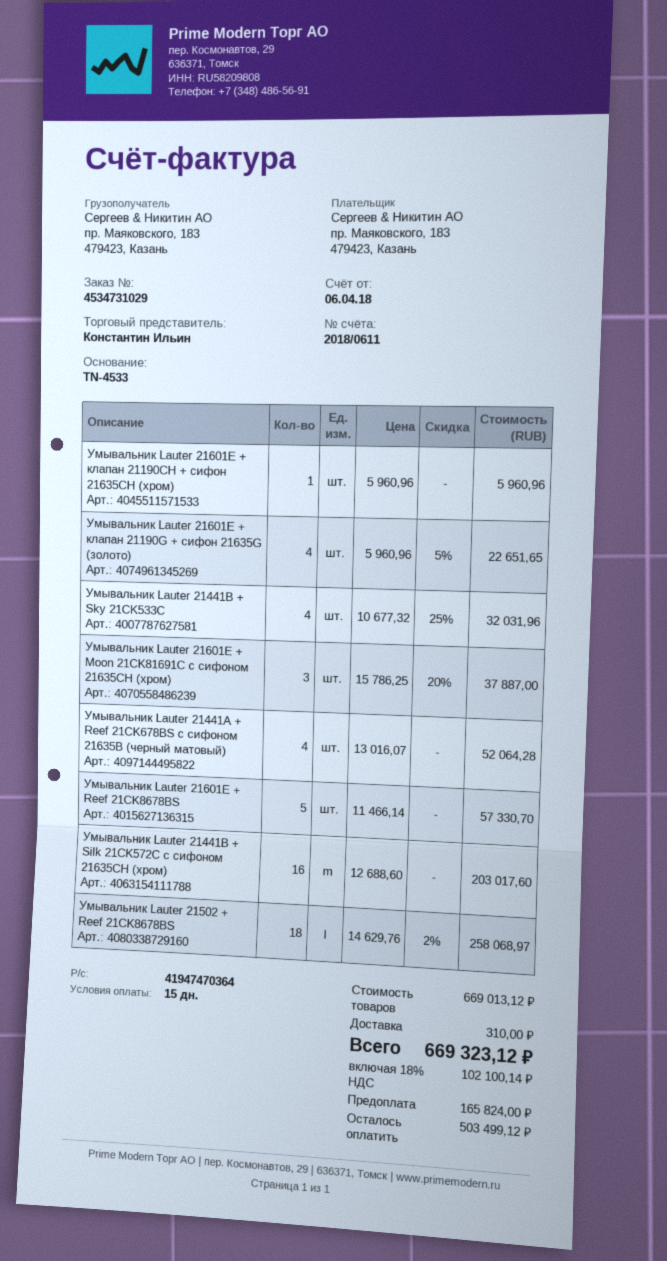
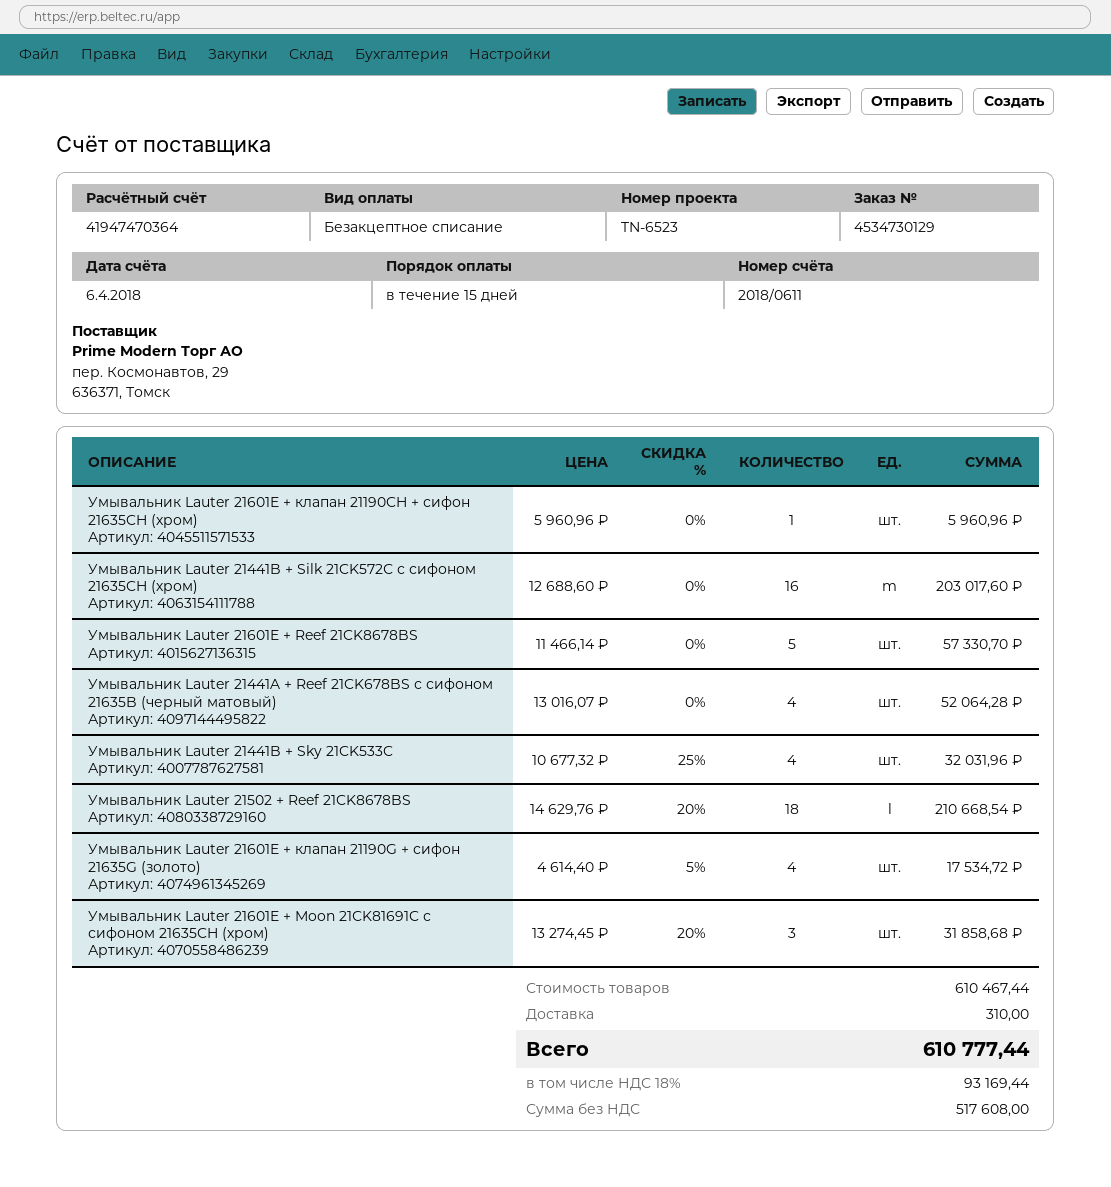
order number: 4534731029 -> 4534730129
reference: TN-4533 -> TN-6523
Умывальник Lauter 21601E + клапан 21190G + сифон 21635G (золото): 4 x 5960.96 - 5% = 22651.65 -> 4 x 4614.40 - 5% = 17534.72
Умывальник Lauter 21601E + Moon 21СK81691C с сифоном 21635CH (хром): 3 x 15786.25 - 20% = 37887.00 -> 3 x 13274.45 - 20% = 31858.68
Умывальник Lauter 21502 + Reef 21CK8678BS: 18 x 14629.76 - 2% = 258068.97 -> 18 x 14629.76 - 20% = 210668.54
subtotal: 669013.12 -> 610467.44
tax: 18% = 102100.14 -> 18% = 93169.44
total: 669323.12 -> 610777.44

